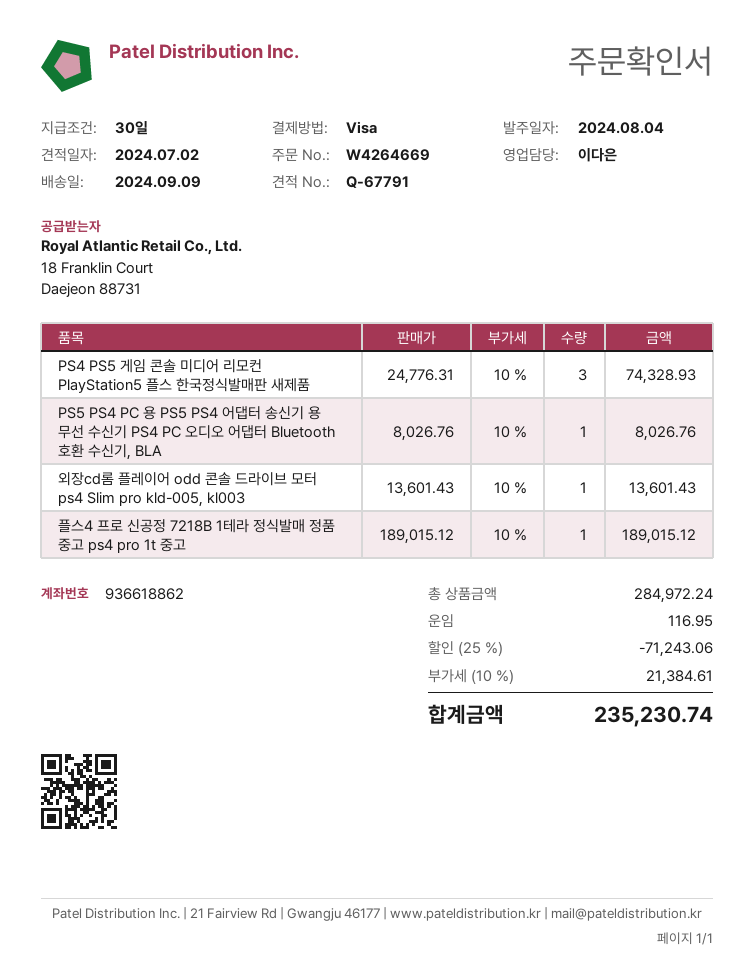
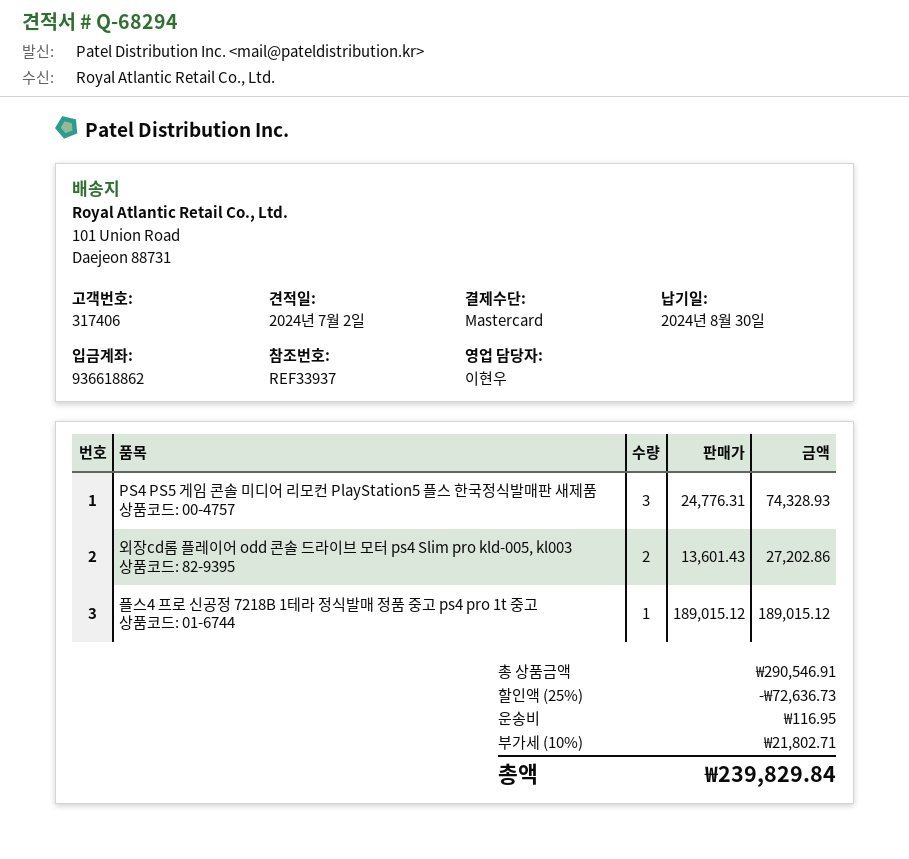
quote number: Q-67791 -> Q-68294
delivery date: 2024-09-09 -> 2024-08-30
sales rep: 이다은 -> 이현우
payment method: Visa -> Mastercard
PS5 PS4 PC 용 PS5 PS4 어댑터 송신기 용 무선 수신기 PS4 PC 오디오 어댑터 Bluetooth 호환 수신기, BLA: 1 x 8026.76 = 8026.76 -> none
외장cd롬 플레이어 odd 콘솔 드라이브 모터 ps4 Slim pro kld-005, kl003: 1 x 13601.43 = 13601.43 -> 2 x 13601.43 = 27202.86
subtotal: 284972.24 -> 290546.91
discount: 25% = 71243.06 -> 25% = 72636.73
tax: 10% = 21384.61 -> 10% = 21802.71
total: 235230.74 -> 239829.84

